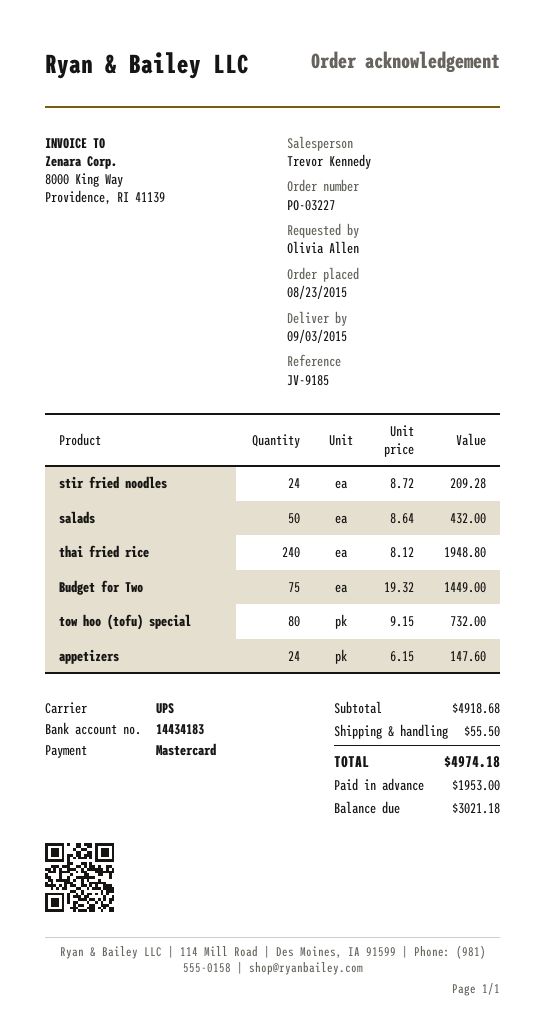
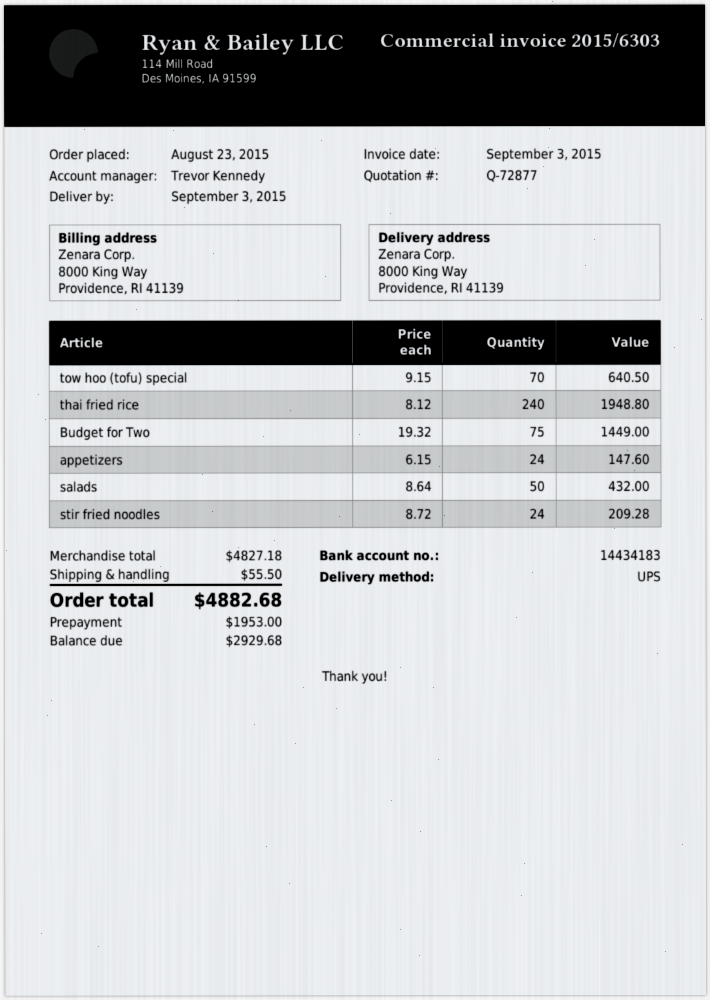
tow hoo (tofu) special: 80 x 9.15 = 732.00 -> 70 x 9.15 = 640.50
subtotal: 4918.68 -> 4827.18
total: 4974.18 -> 4882.68
balance: 3021.18 -> 2929.68

